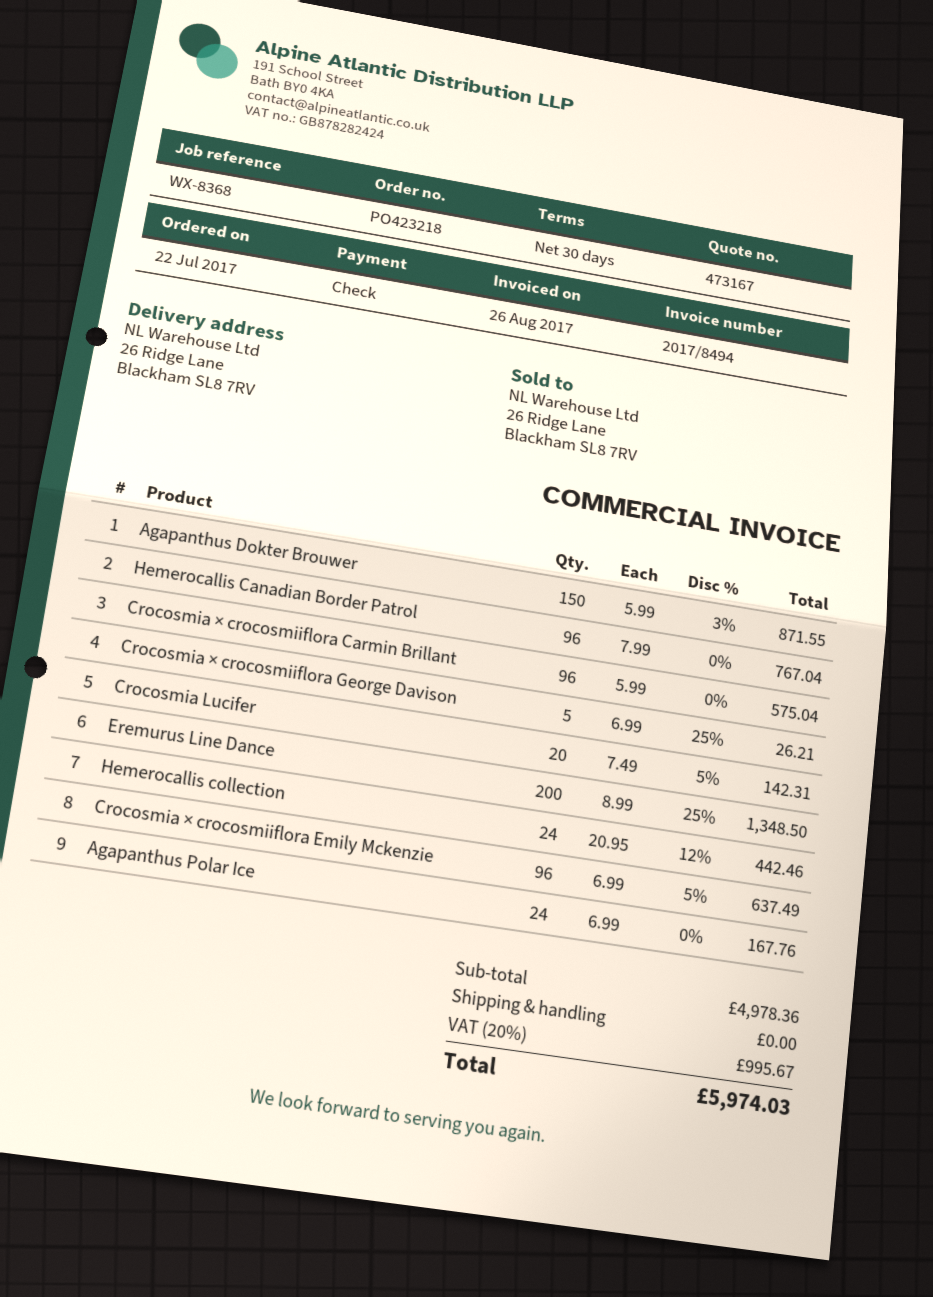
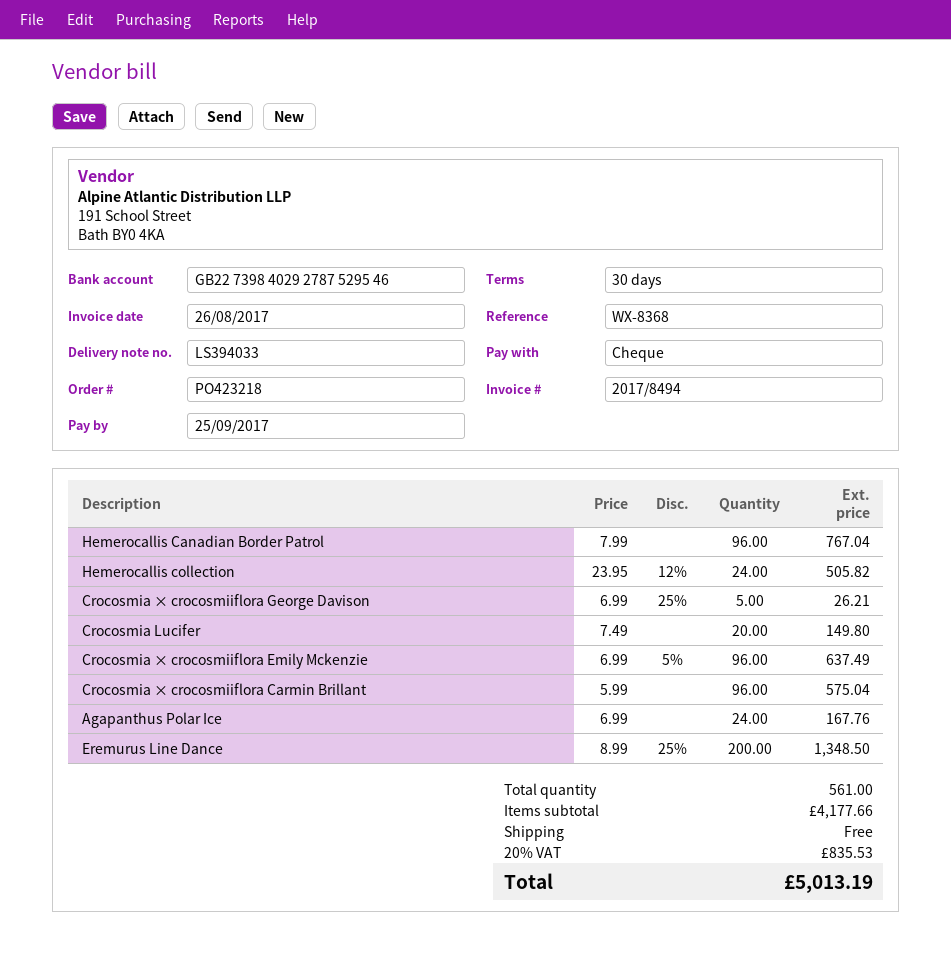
Agapanthus Dokter Brouwer: 150 x 5.99 - 3% = 871.55 -> none
Crocosmia Lucifer: 20 x 7.49 - 5% = 142.31 -> 20 x 7.49 = 149.80
Hemerocallis collection: 24 x 20.95 - 12% = 442.46 -> 24 x 23.95 - 12% = 505.82
subtotal: 4978.36 -> 4177.66
tax: 20% = 995.67 -> 20% = 835.53
total: 5974.03 -> 5013.19

